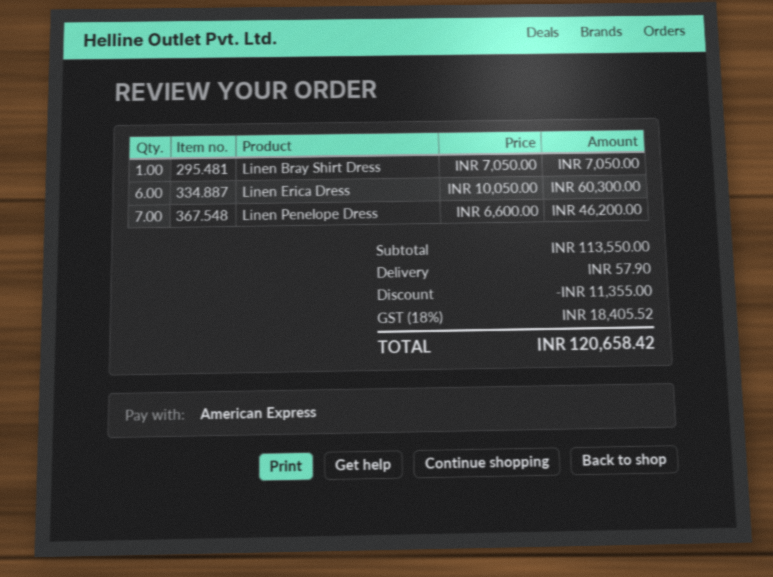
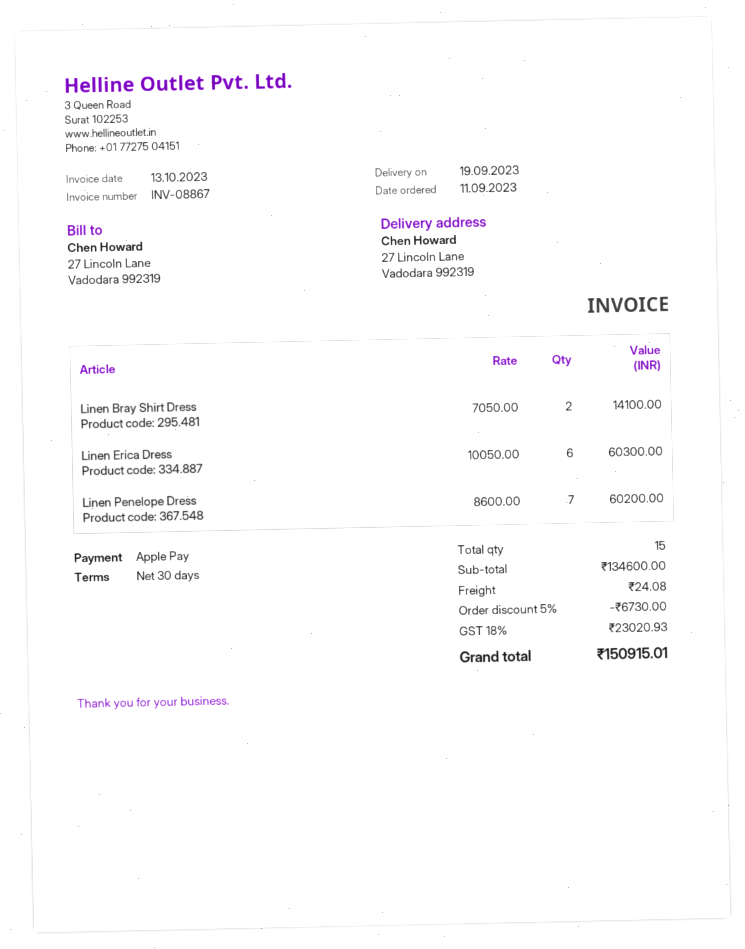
payment method: American Express -> Apple Pay
Linen Bray Shirt Dress: 1 x 7050.00 = 7050.00 -> 2 x 7050.00 = 14100.00
Linen Penelope Dress: 7 x 6600.00 = 46200.00 -> 7 x 8600.00 = 60200.00
subtotal: 113550.00 -> 134600.00
discount: 11355.00 -> 6730.00
shipping: 57.90 -> 24.08
tax: 18% = 18405.52 -> 18% = 23020.93
total: 120658.42 -> 150915.01

